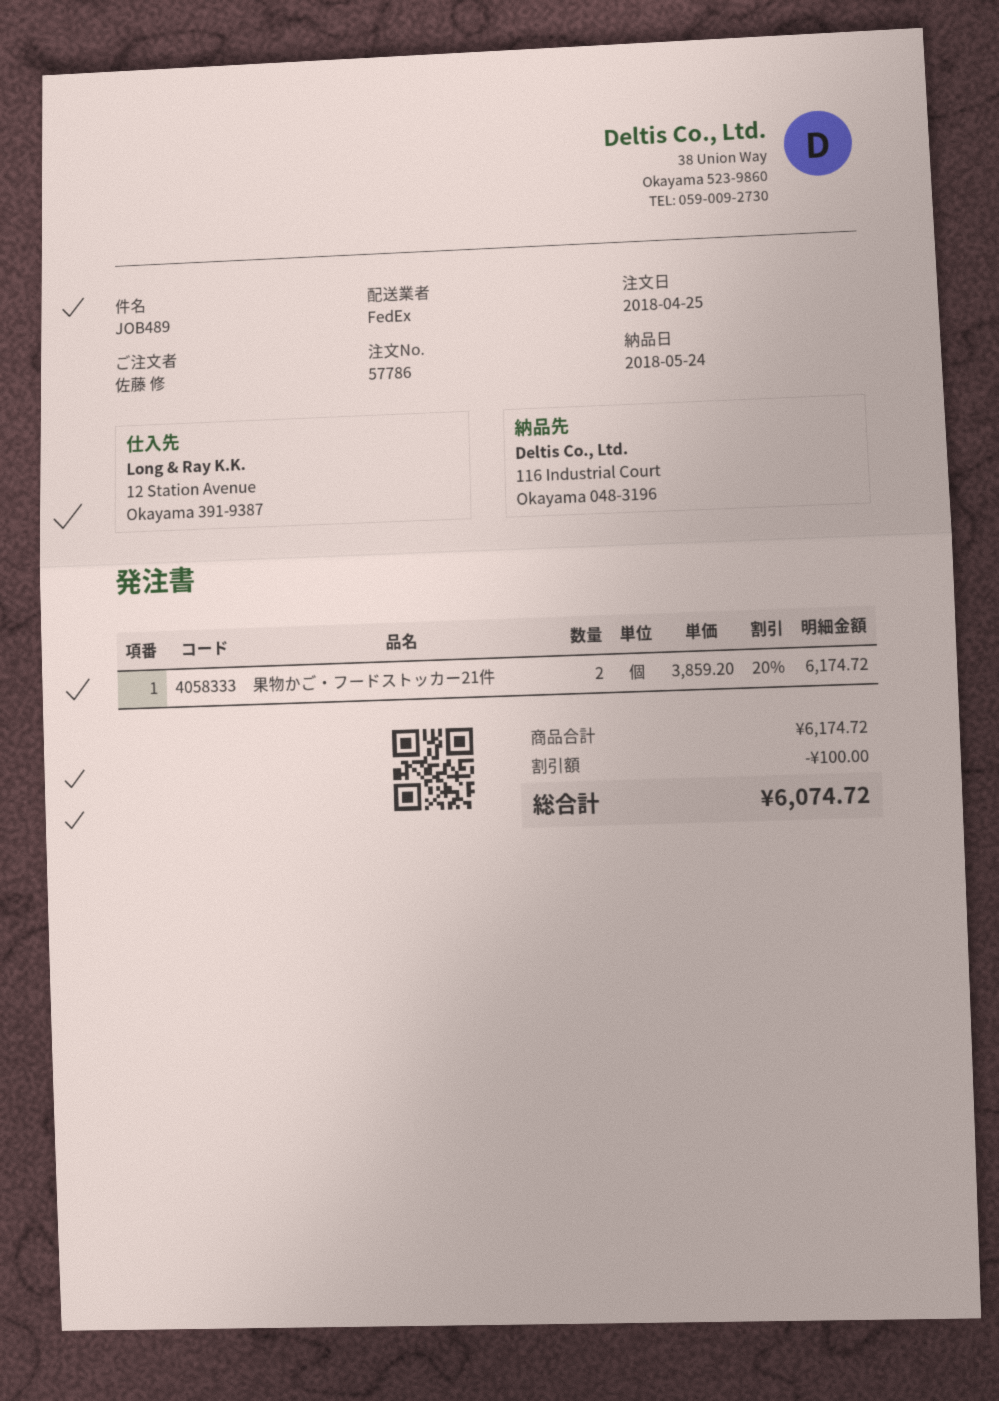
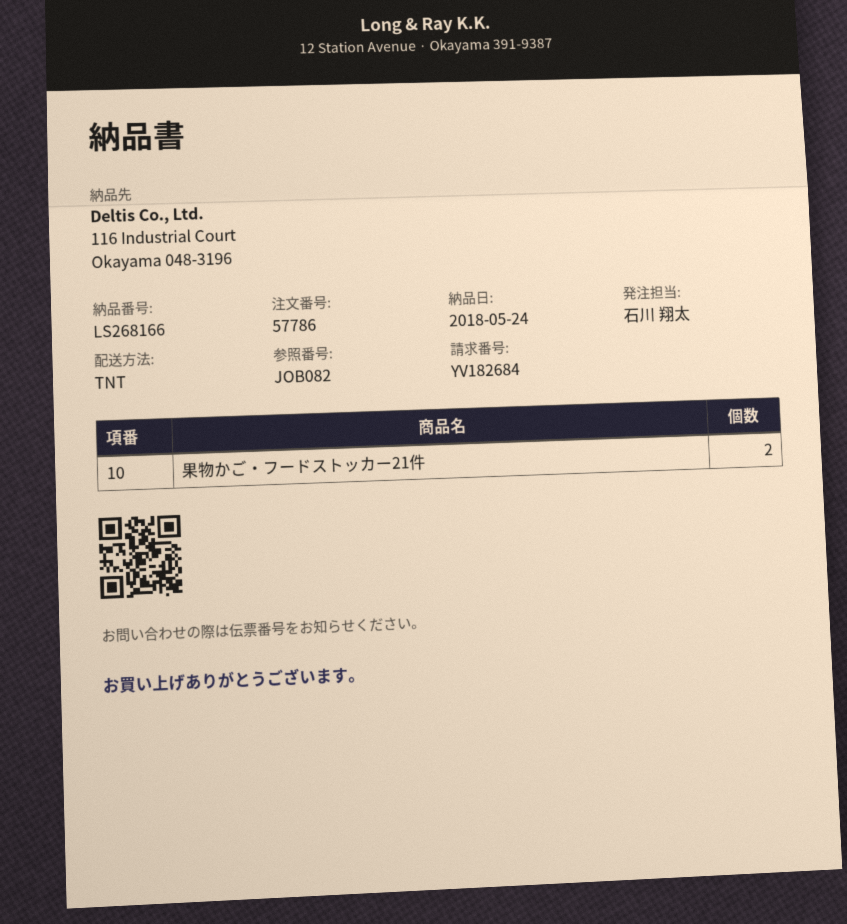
reference: JOB489 -> JOB082
ordered by: 佐藤 修 -> 石川 翔太
shipping method: FedEx -> TNT

